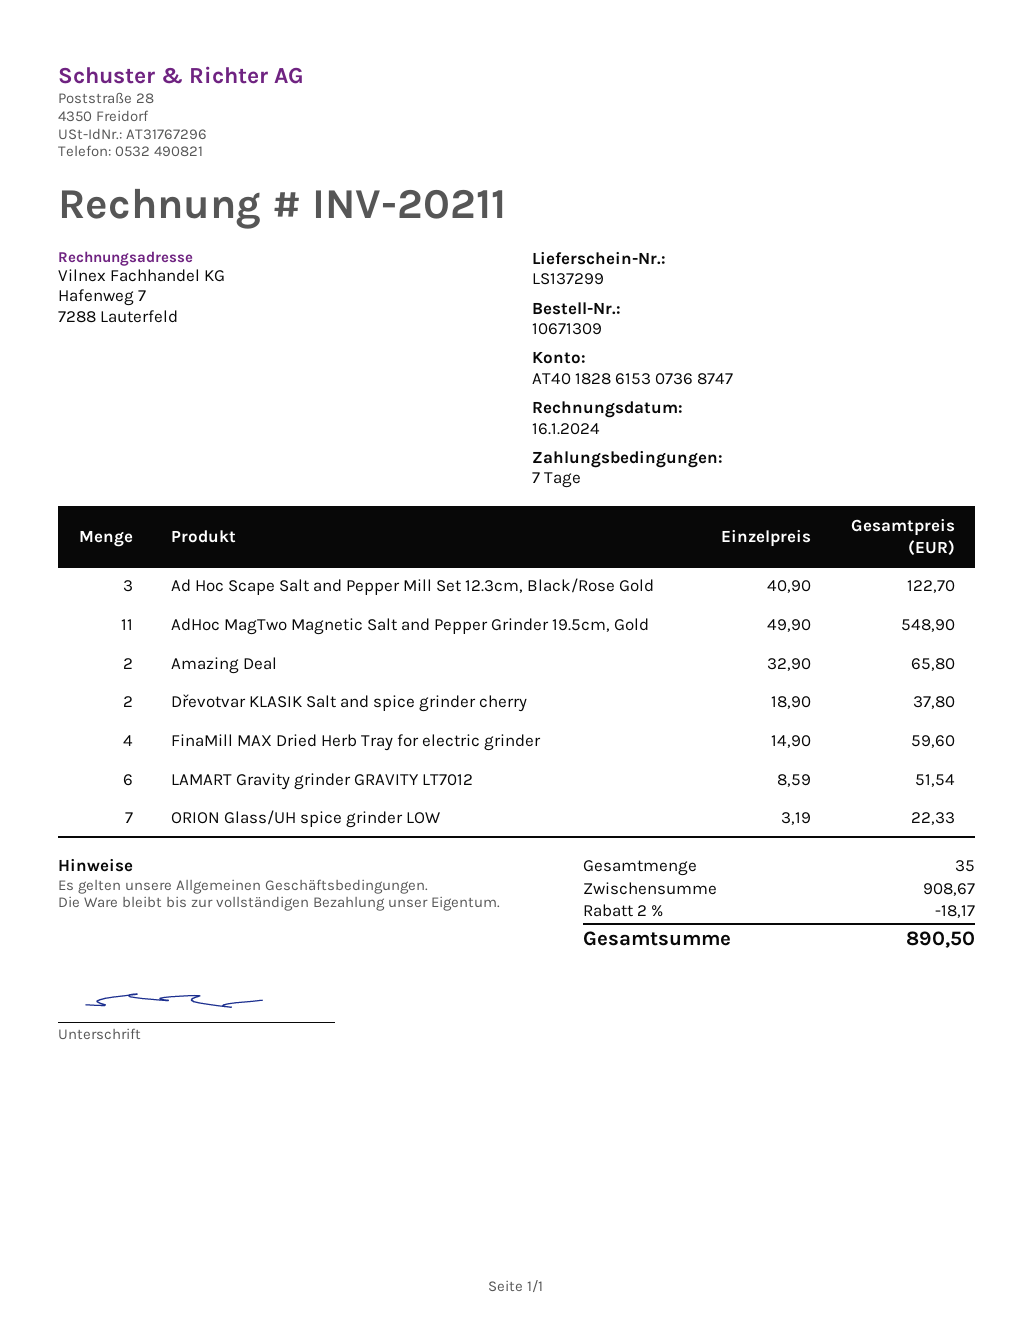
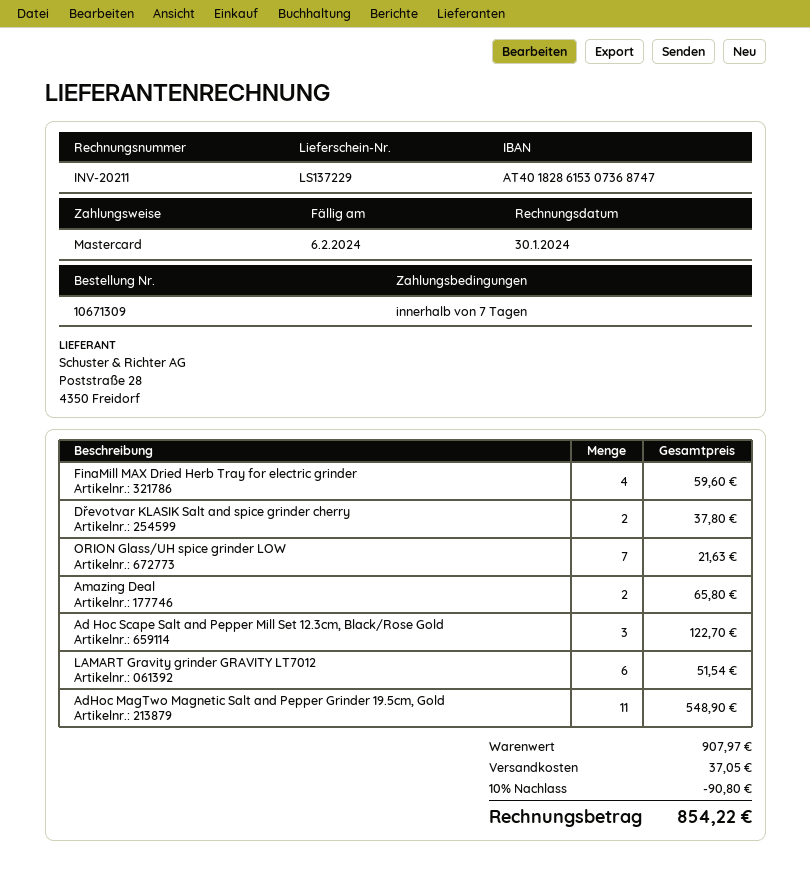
delivery note number: LS137299 -> LS137229
invoice date: 2024-01-16 -> 2024-01-30
ORION Glass/UH spice grinder LOW: 7 for 22.33 -> 7 for 21.63
subtotal: 908.67 -> 907.97
discount: 2% = 18.17 -> 10% = 90.80
shipping: none -> 37.05
total: 890.50 -> 854.22

